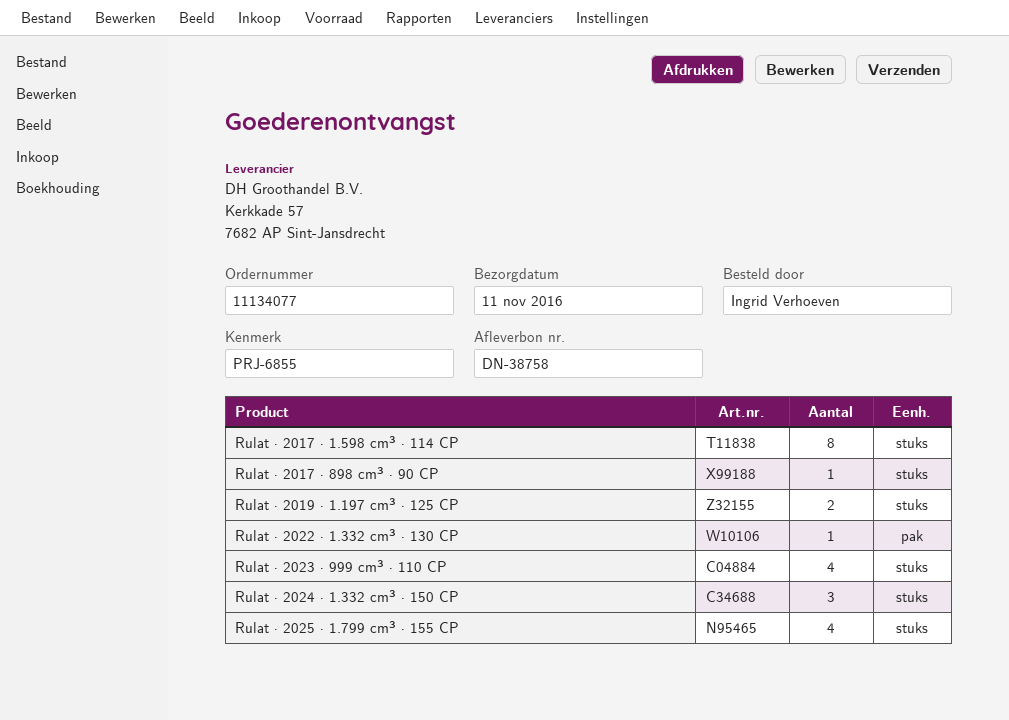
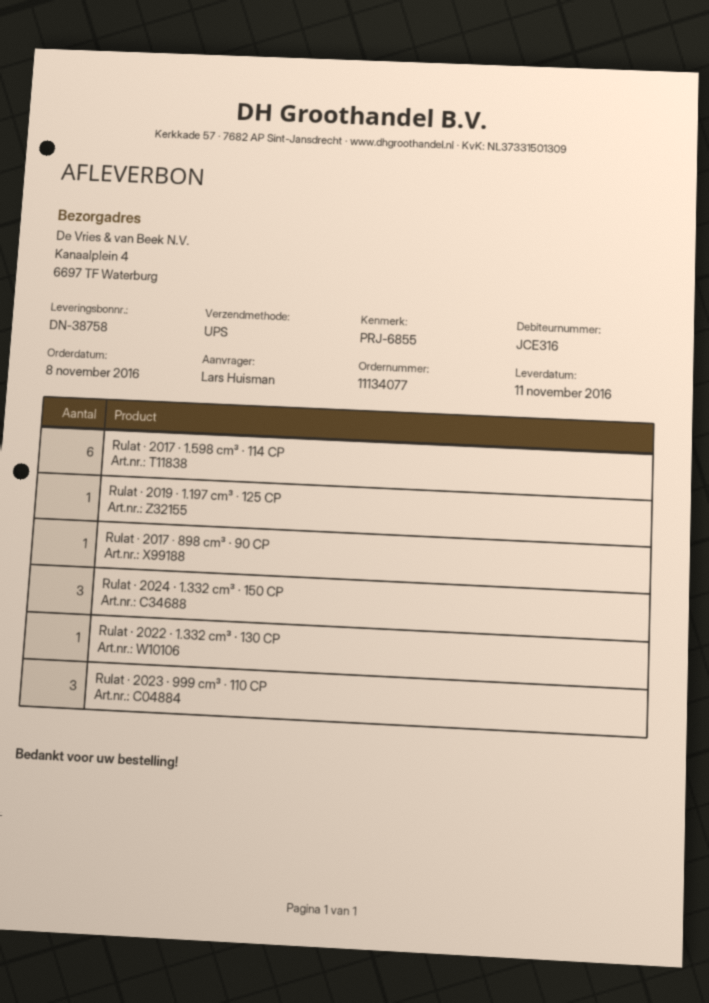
ordered by: Ingrid Verhoeven -> Lars Huisman
Rulat · 2017 · 1.598 cm³ · 114 CP: 8 -> 6
Rulat · 2019 · 1.197 cm³ · 125 CP: 2 -> 1
Rulat · 2023 · 999 cm³ · 110 CP: 4 -> 3
Rulat · 2025 · 1.799 cm³ · 155 CP: 4 -> none

